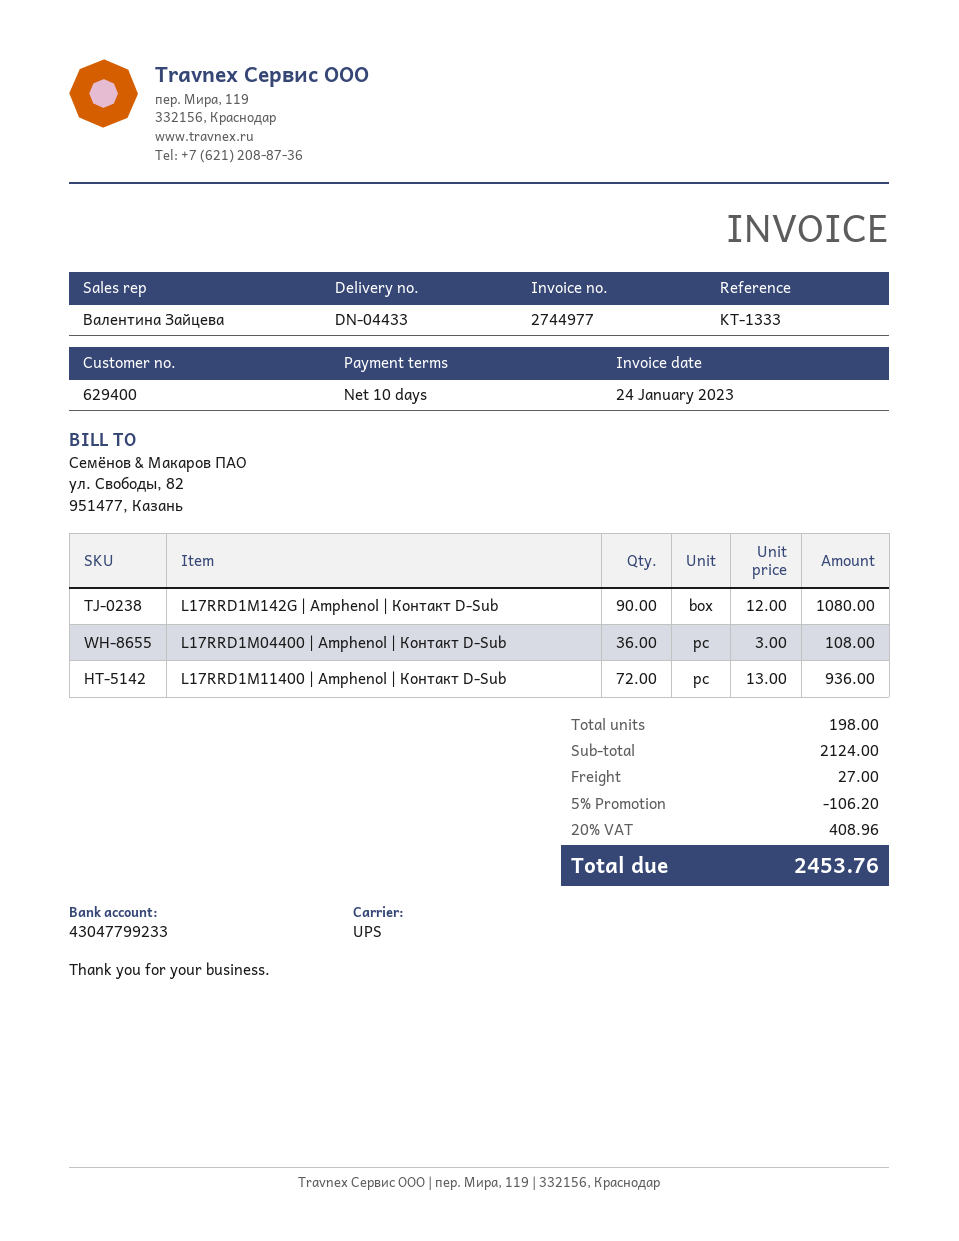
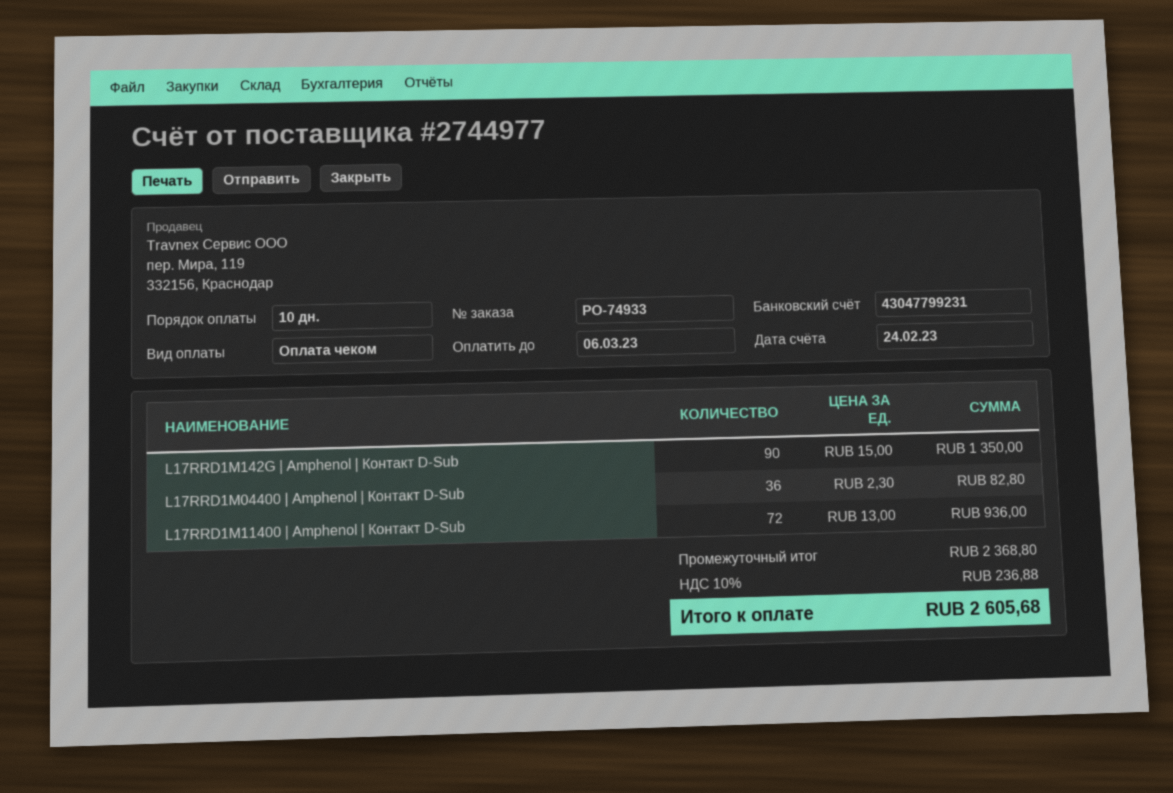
invoice date: 2023-01-24 -> 2023-02-24
bank account: 43047799233 -> 43047799231
L17RRD1M142G | Amphenol | Контакт D-Sub: 90 x 12.00 = 1080.00 -> 90 x 15.00 = 1350.00
L17RRD1M04400 | Amphenol | Контакт D-Sub: 36 x 3.00 = 108.00 -> 36 x 2.30 = 82.80
subtotal: 2124.00 -> 2368.80
discount: 5% = 106.20 -> none
shipping: 27.00 -> none
tax: 20% = 408.96 -> 10% = 236.88
total: 2453.76 -> 2605.68

